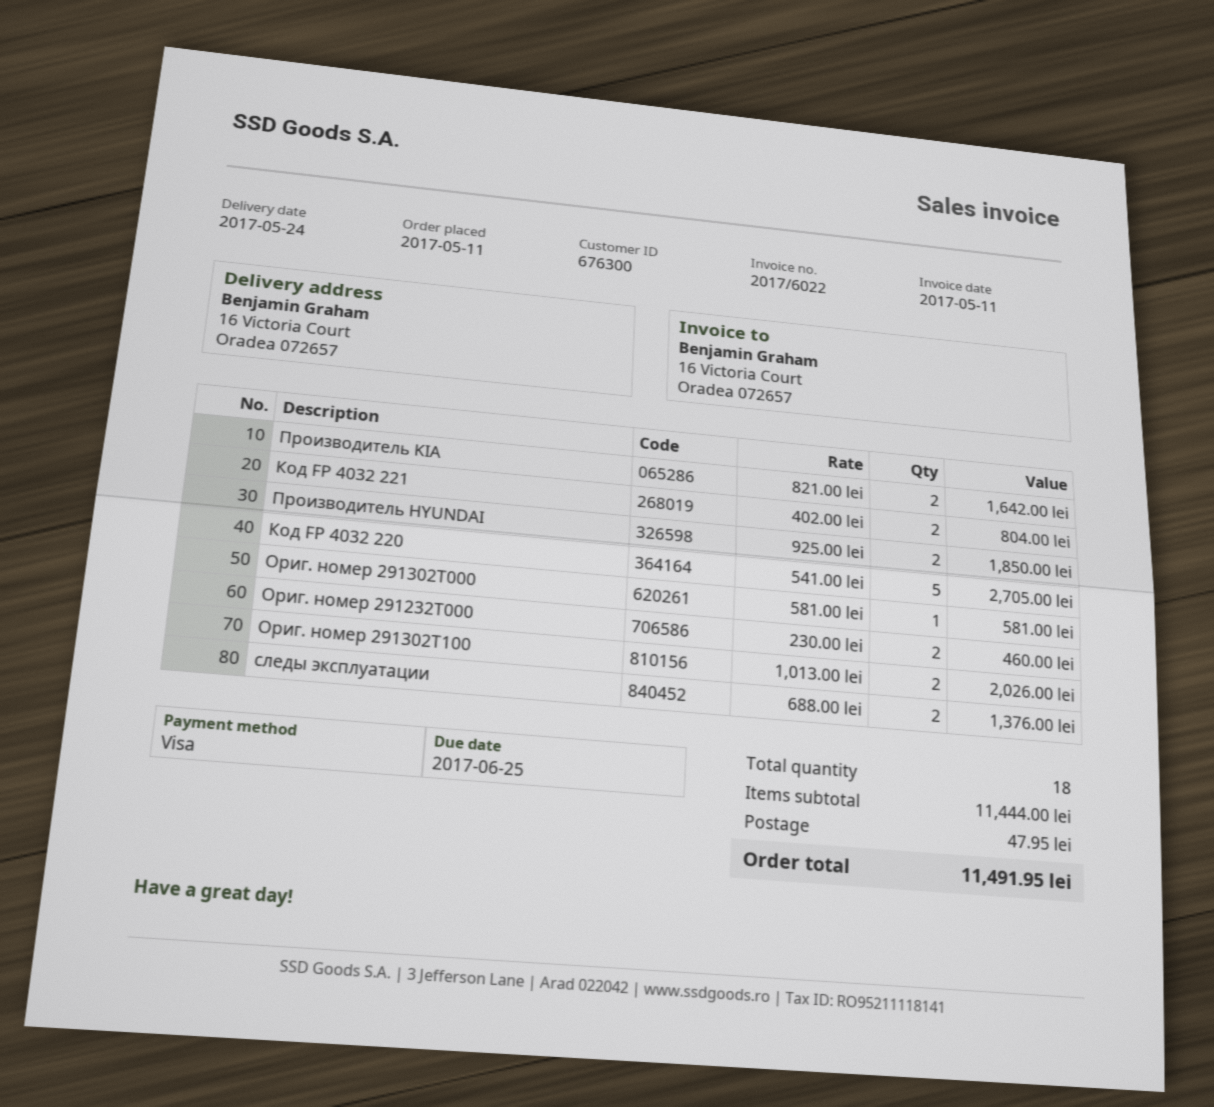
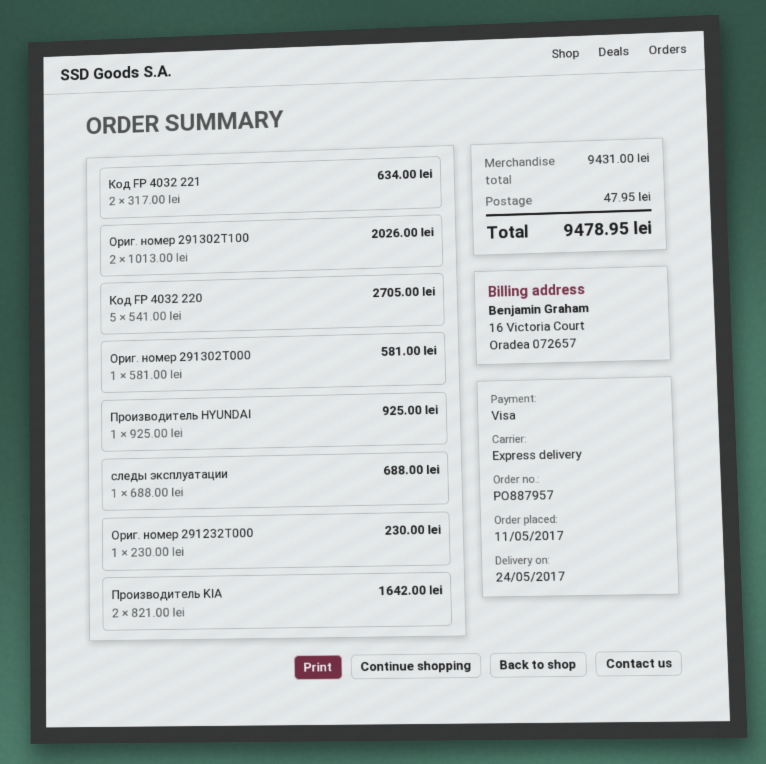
Код FP 4032 221: 2 x 402.00 = 804.00 -> 2 x 317.00 = 634.00
Производитель HYUNDAI: 2 x 925.00 = 1850.00 -> 1 x 925.00 = 925.00
Ориг. номер 291232T000: 2 x 230.00 = 460.00 -> 1 x 230.00 = 230.00
следы эксплуатации: 2 x 688.00 = 1376.00 -> 1 x 688.00 = 688.00
subtotal: 11444.00 -> 9431.00
total: 11491.95 -> 9478.95

